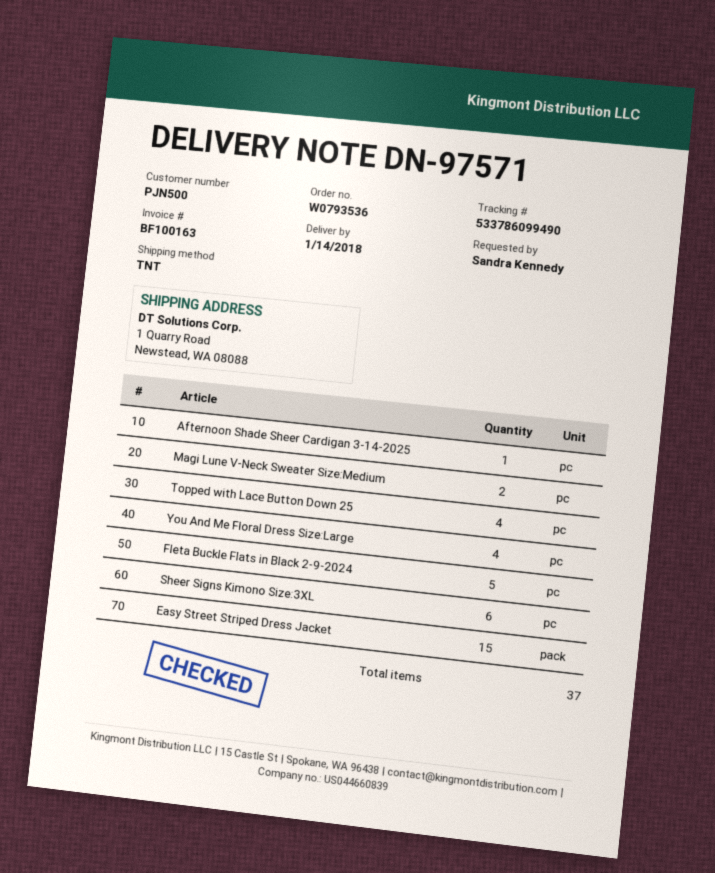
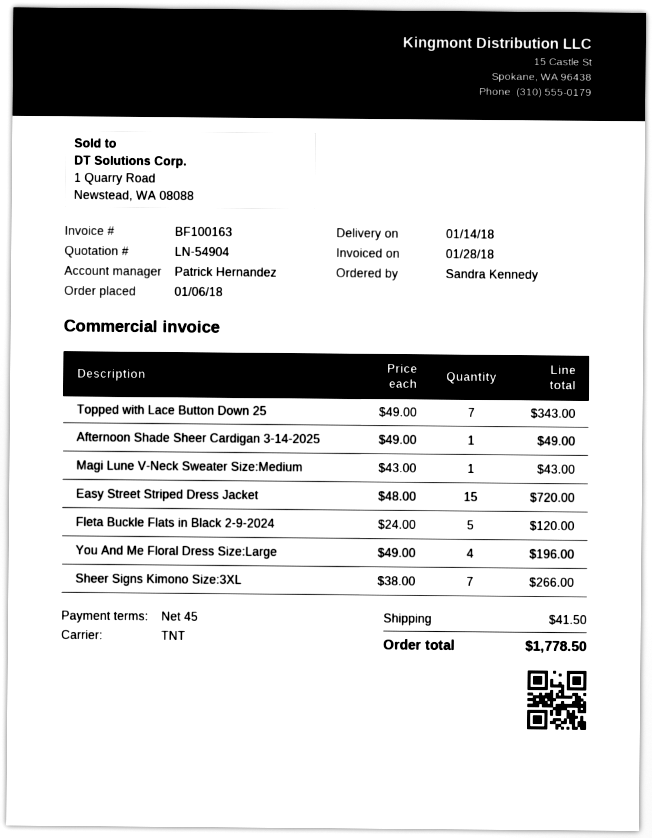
Magi Lune V-Neck Sweater Size:Medium: 2 -> 1
Topped with Lace Button Down 25: 4 -> 7
Sheer Signs Kimono Size:3XL: 6 -> 7

